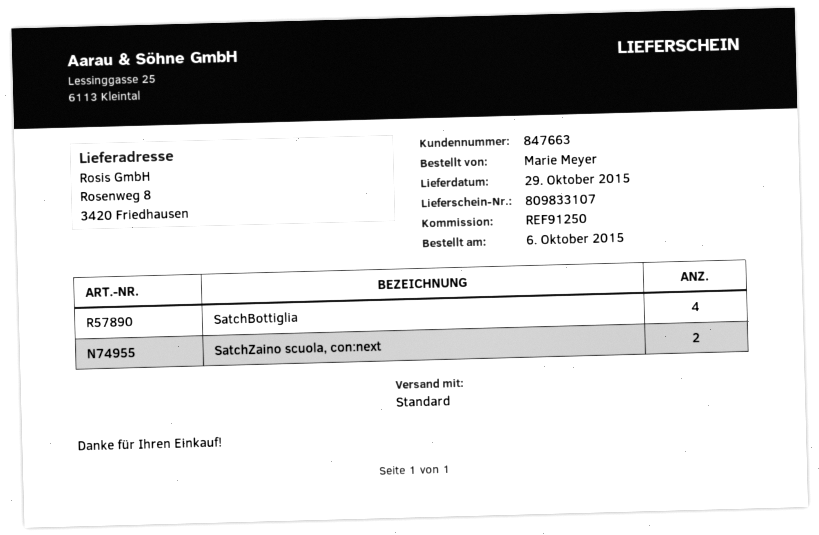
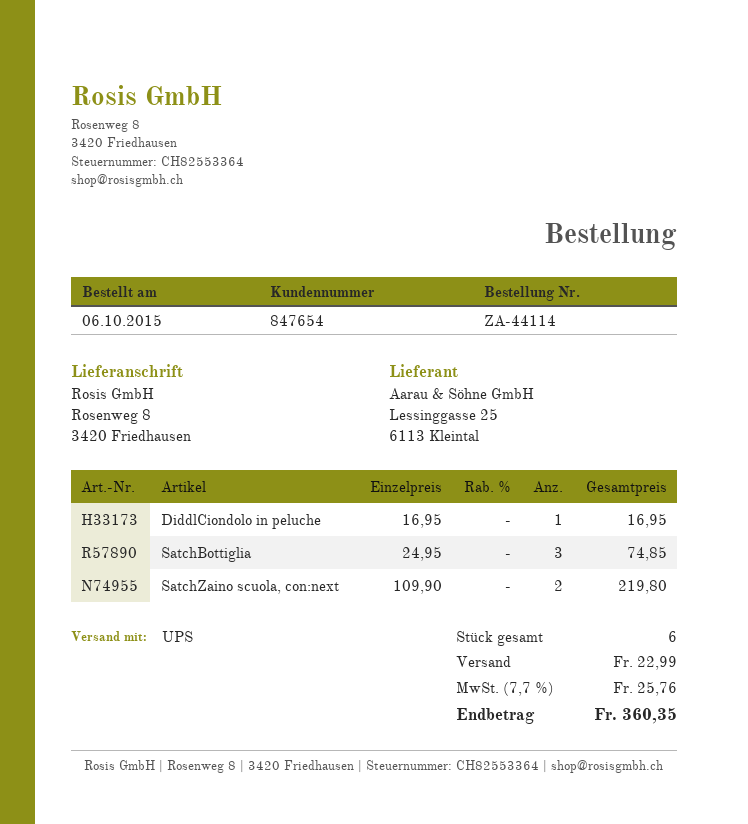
customer number: 847663 -> 847654
shipping method: standard -> UPS
SatchBottiglia: 4 -> 3
DiddlCiondolo in peluche: none -> 1

